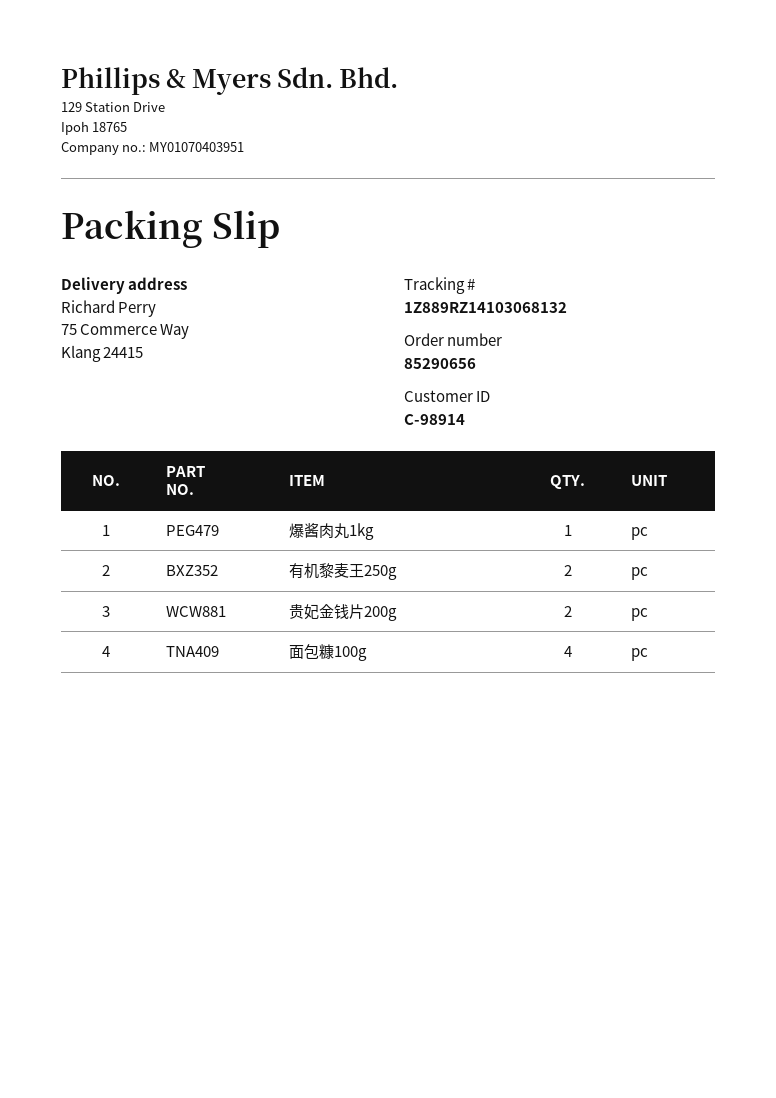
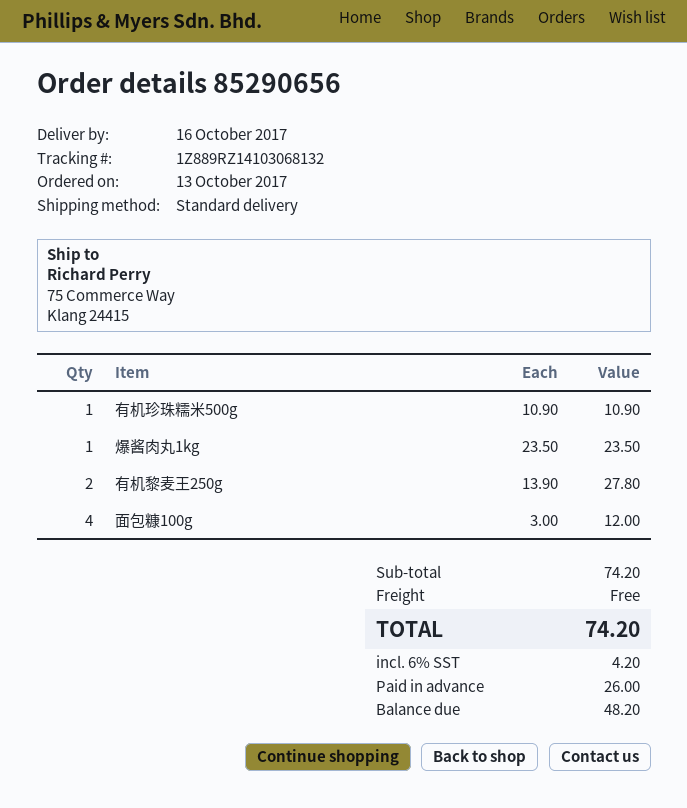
贵妃金钱片200g: 2 -> none
有机珍珠糯米500g: none -> 1

